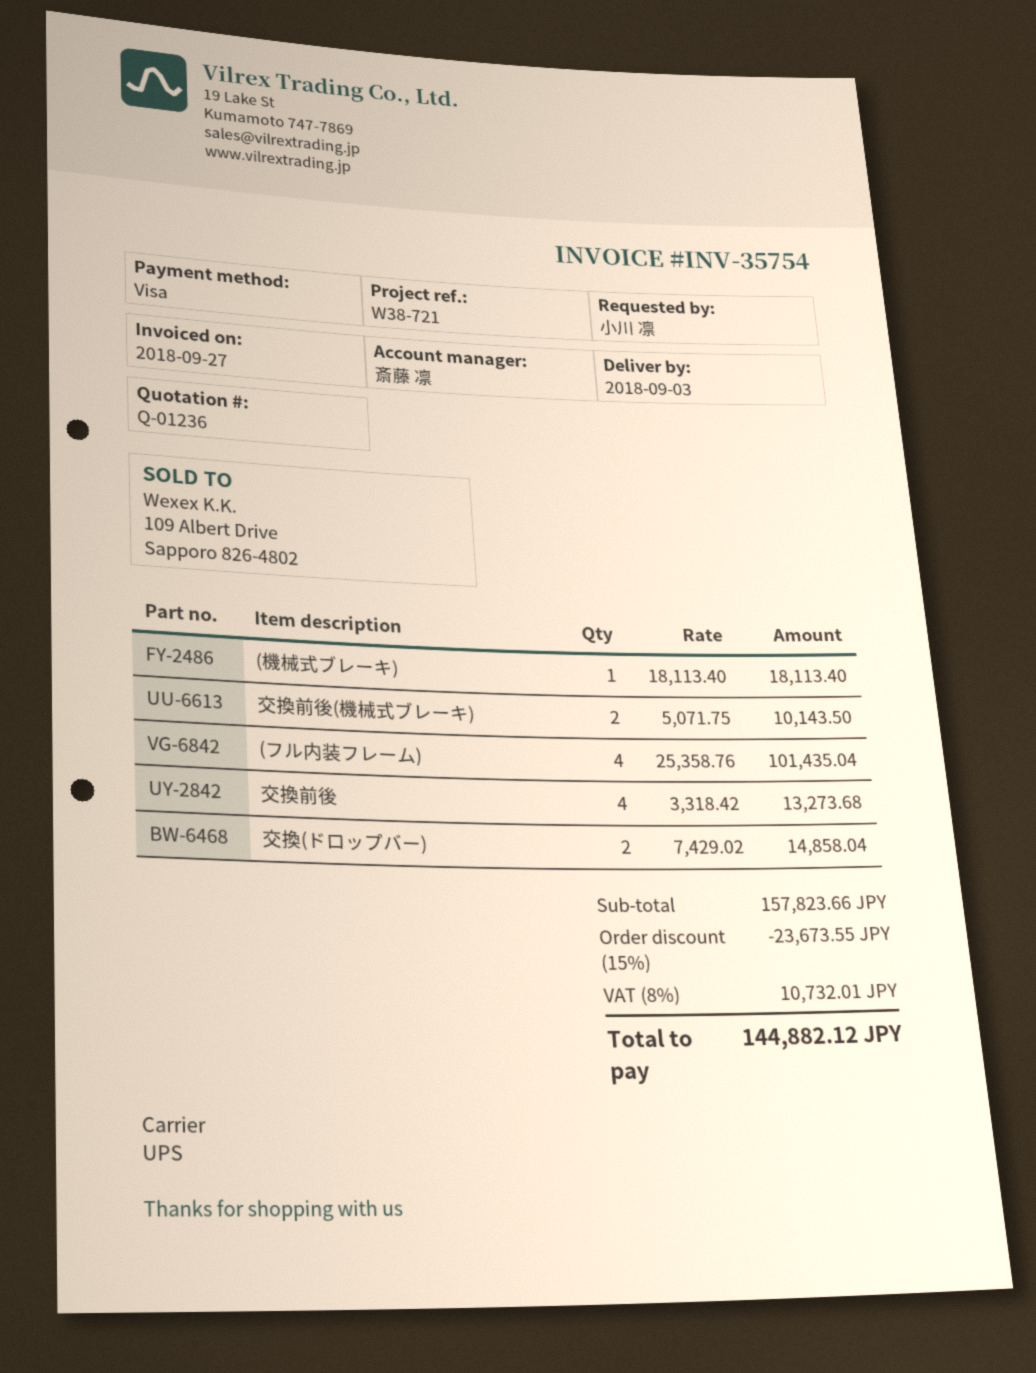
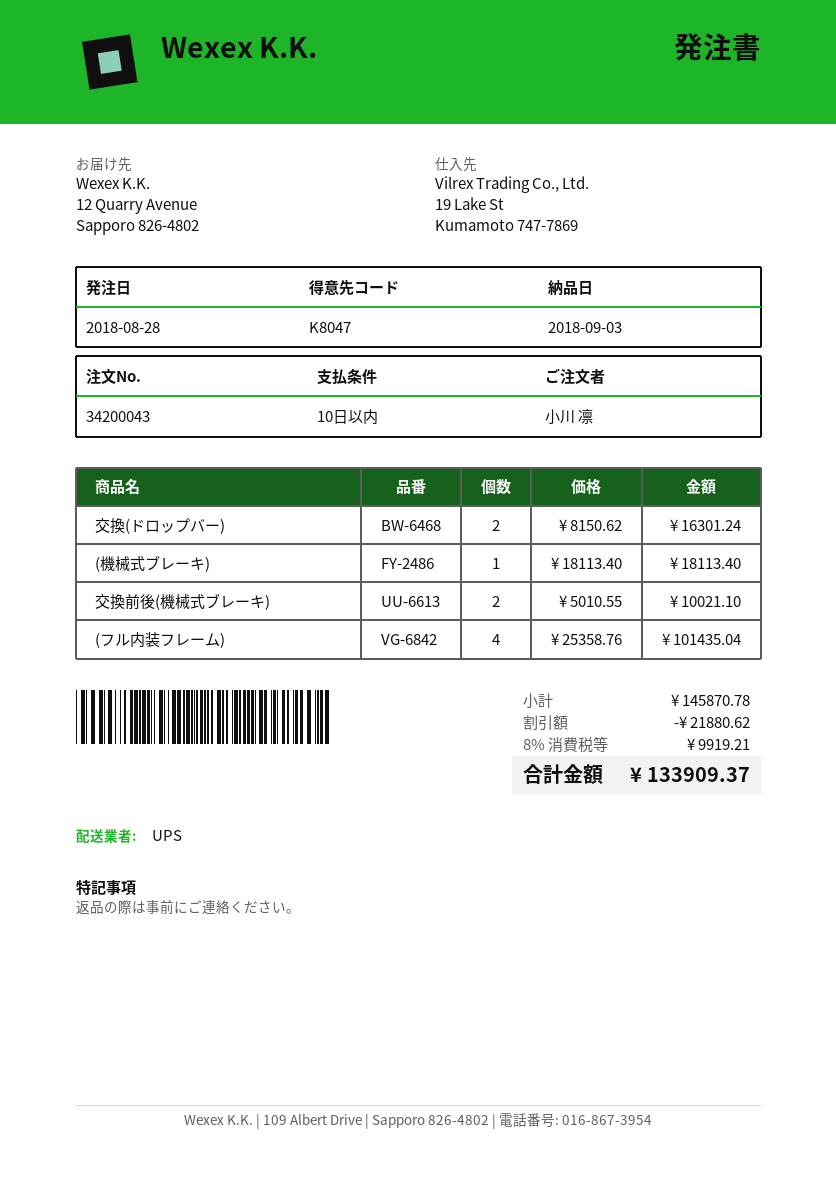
交換前後(機械式ブレーキ): 2 x 5071.75 = 10143.50 -> 2 x 5010.55 = 10021.10
交換前後: 4 x 3318.42 = 13273.68 -> none
交換(ドロップバー): 2 x 7429.02 = 14858.04 -> 2 x 8150.62 = 16301.24
subtotal: 157823.66 -> 145870.78
discount: 23673.55 -> 21880.62
tax: 8% = 10732.01 -> 8% = 9919.21
total: 144882.12 -> 133909.37

